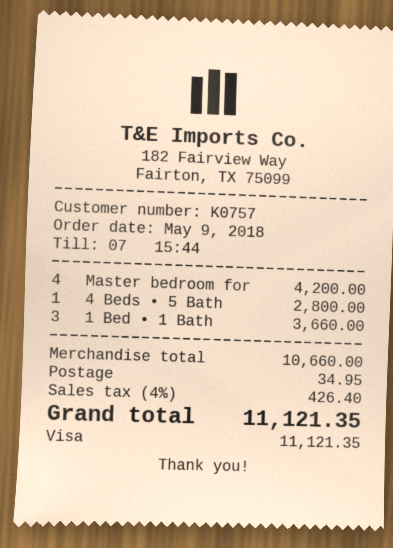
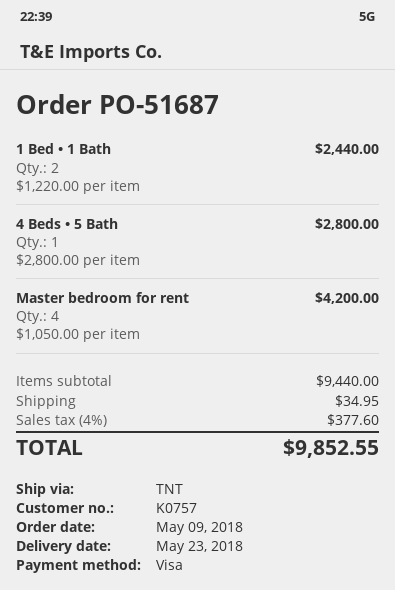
1 Bed • 1 Bath: 3 for 3660.00 -> 2 for 2440.00
subtotal: 10660.00 -> 9440.00
tax: 4% = 426.40 -> 4% = 377.60
total: 11121.35 -> 9852.55

